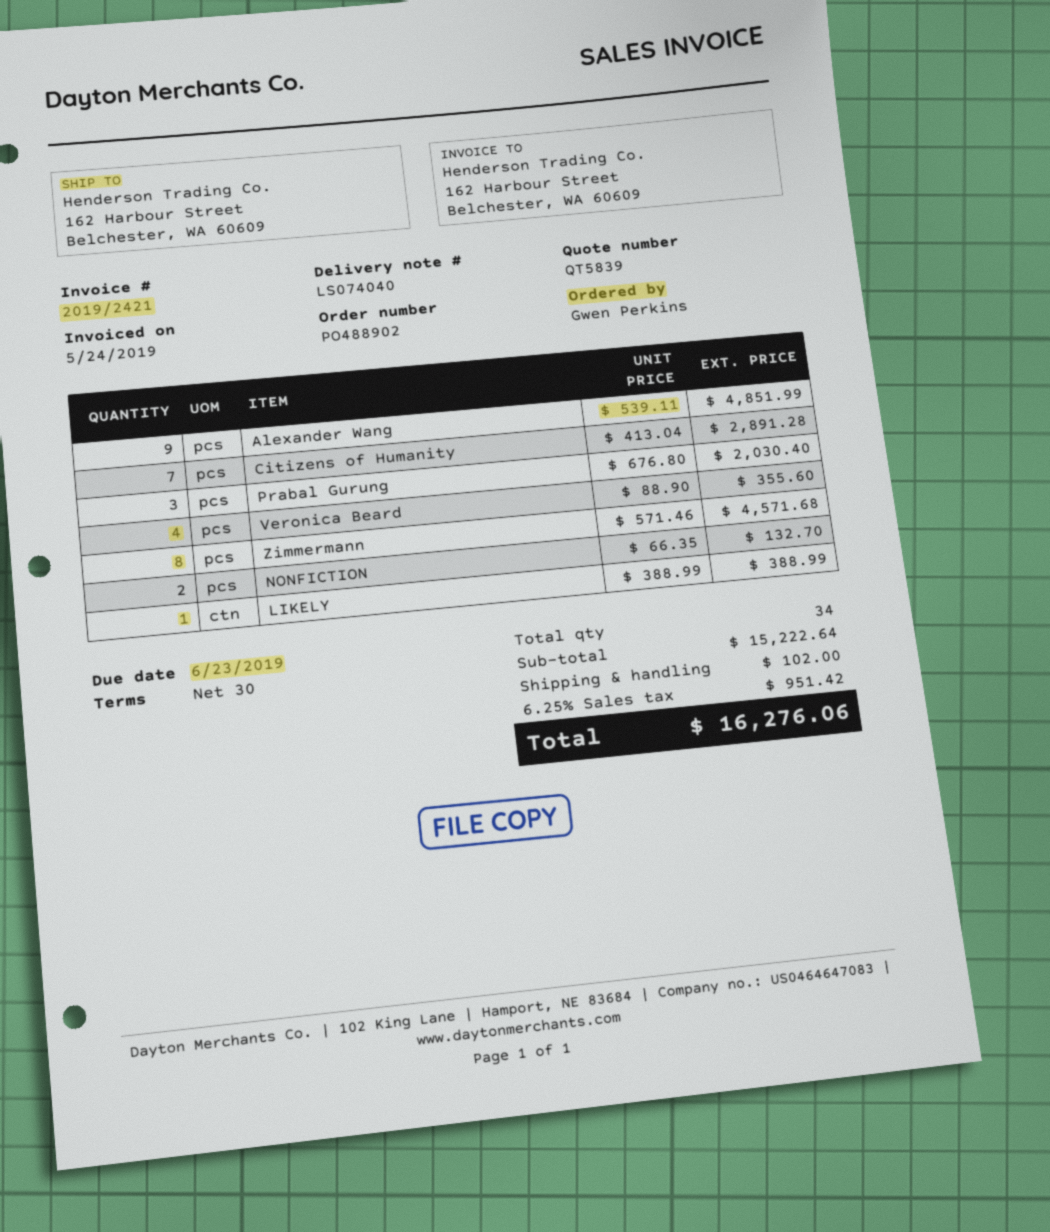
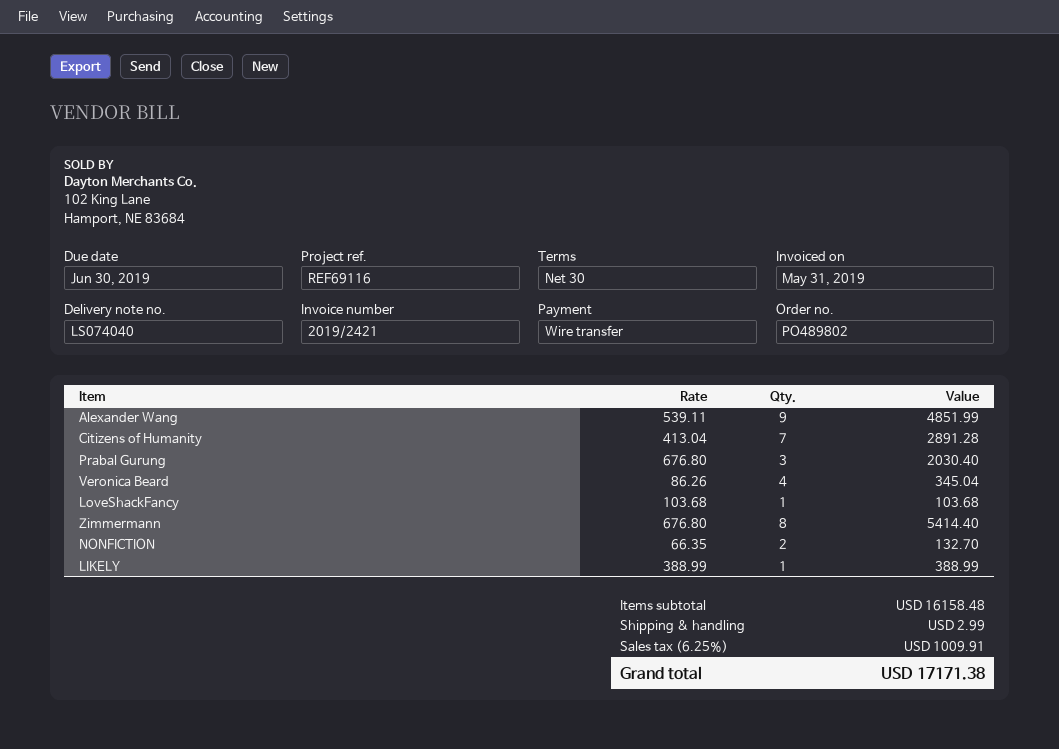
order number: PO488902 -> PO489802
invoice date: 2019-05-24 -> 2019-05-31
due date: 2019-06-23 -> 2019-06-30
Veronica Beard: 4 x 88.90 = 355.60 -> 4 x 86.26 = 345.04
Zimmermann: 8 x 571.46 = 4571.68 -> 8 x 676.80 = 5414.40
LoveShackFancy: none -> 1 x 103.68 = 103.68
subtotal: 15222.64 -> 16158.48
shipping: 102.00 -> 2.99
tax: 6.25% = 951.42 -> 6.25% = 1009.91
total: 16276.06 -> 17171.38

